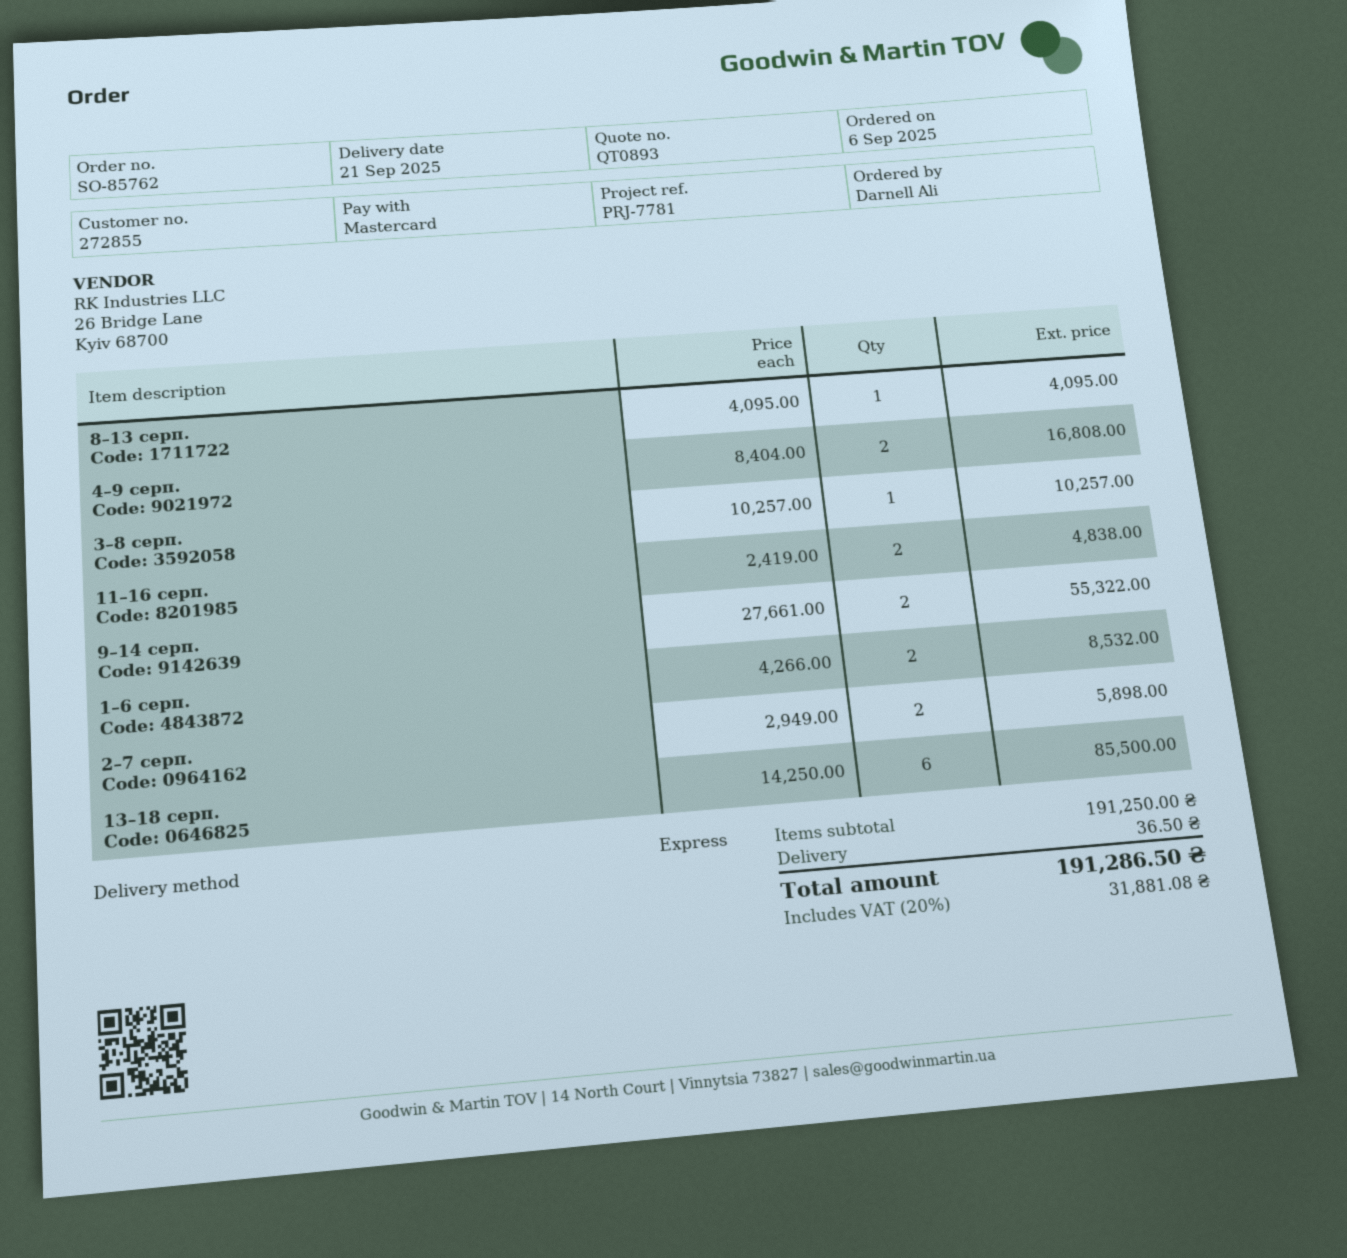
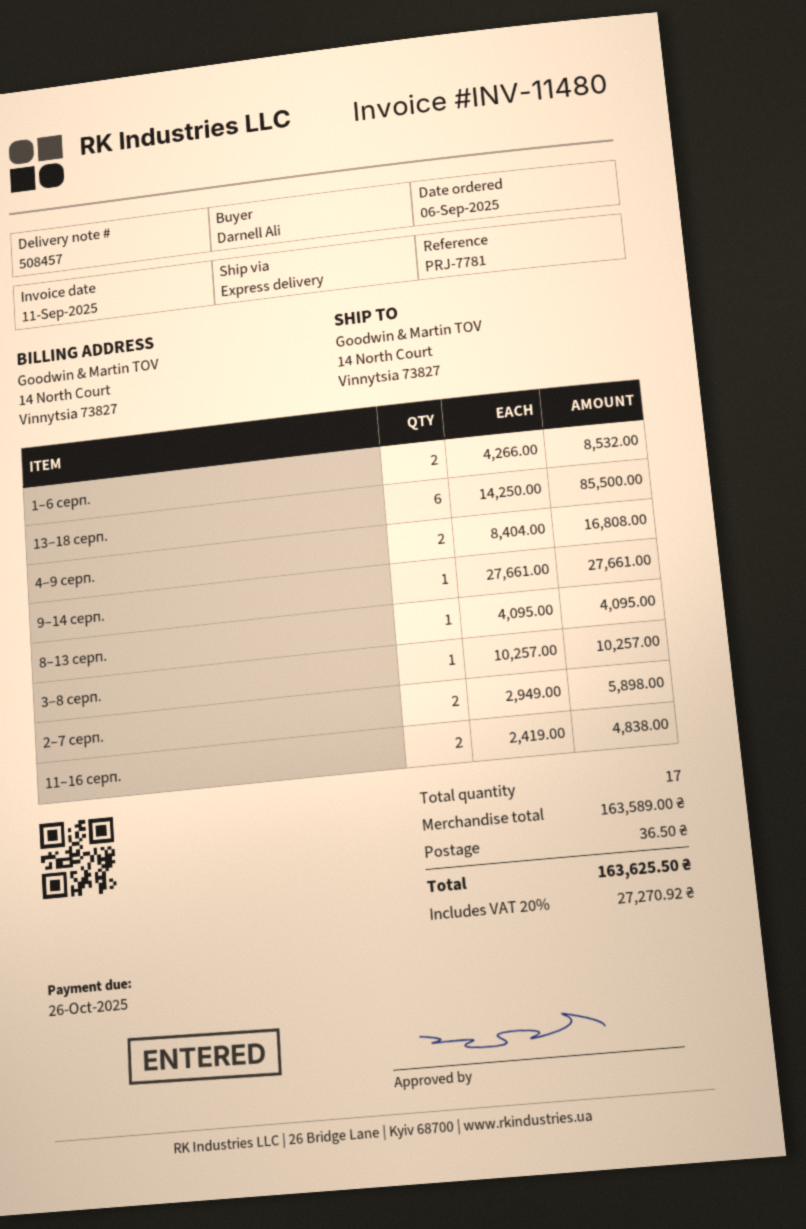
9–14 серп.: 2 x 27661.00 = 55322.00 -> 1 x 27661.00 = 27661.00
subtotal: 191250.00 -> 163589.00
tax: 20% = 31881.08 -> 20% = 27270.92
total: 191286.50 -> 163625.50

